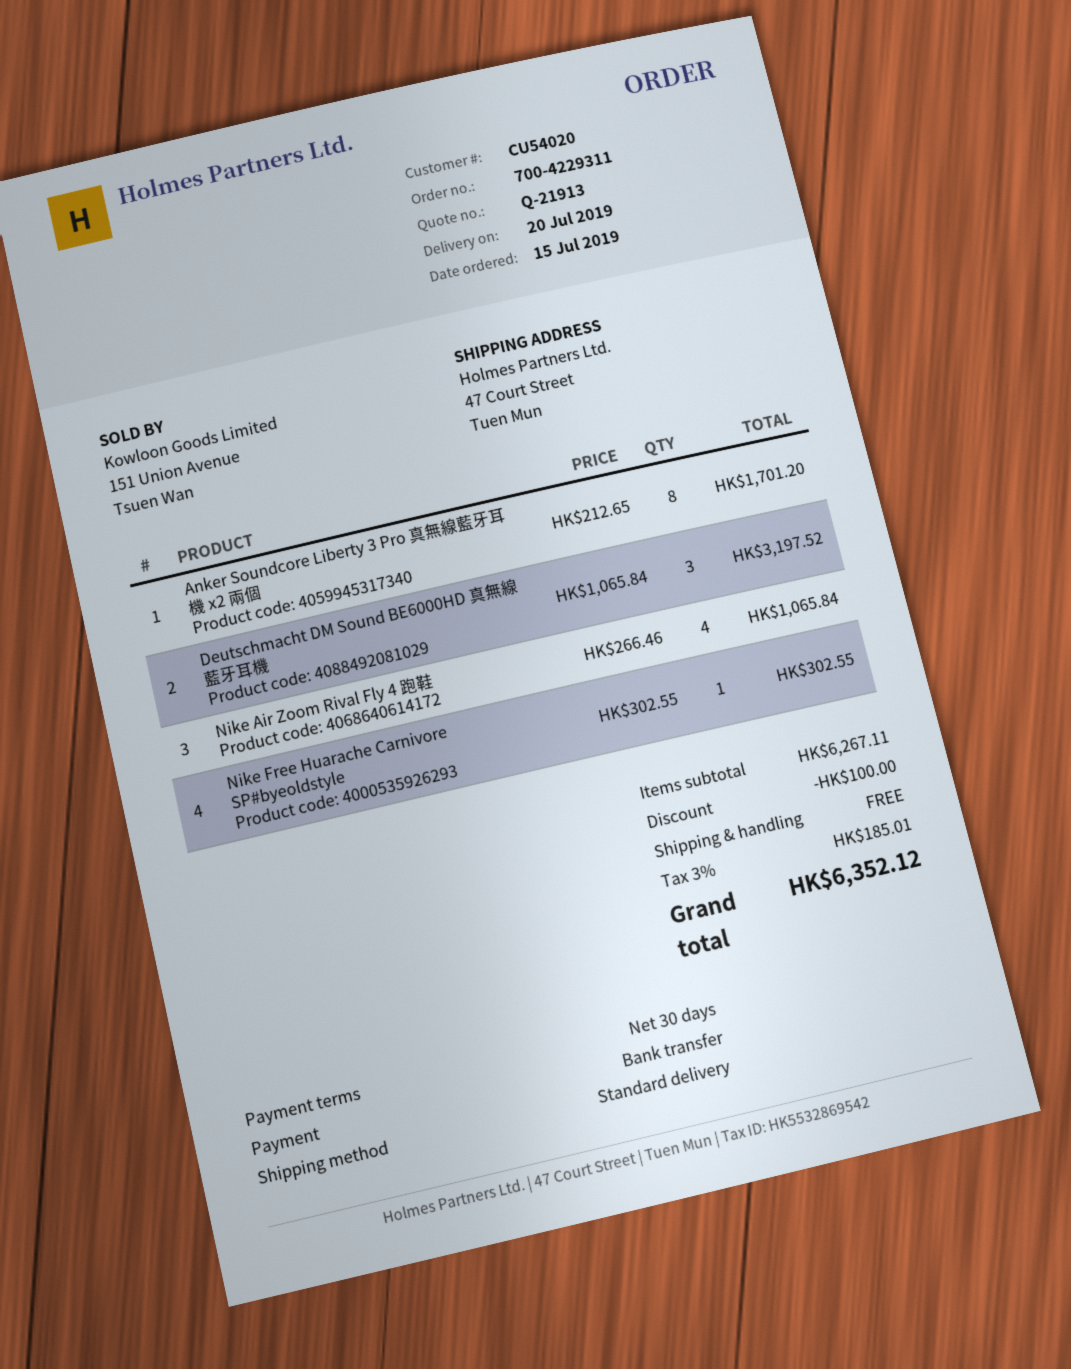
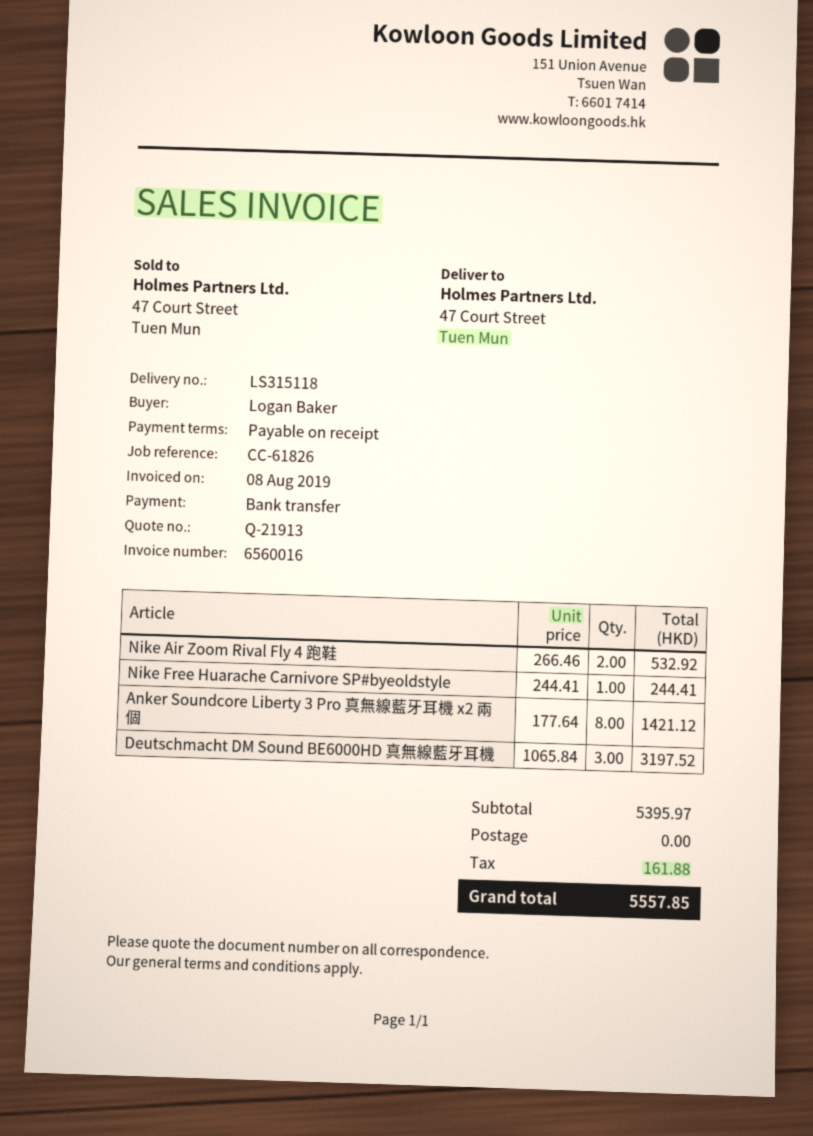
payment terms: 30 days -> on receipt
Anker Soundcore Liberty 3 Pro 真無線藍牙耳機 x2 兩個: 8 x 212.65 = 1701.20 -> 8 x 177.64 = 1421.12
Nike Air Zoom Rival Fly 4 跑鞋: 4 x 266.46 = 1065.84 -> 2 x 266.46 = 532.92
Nike Free Huarache Carnivore SP#byeoldstyle: 1 x 302.55 = 302.55 -> 1 x 244.41 = 244.41
subtotal: 6267.11 -> 5395.97
discount: 100.00 -> none
tax: 185.01 -> 161.88
total: 6352.12 -> 5557.85

